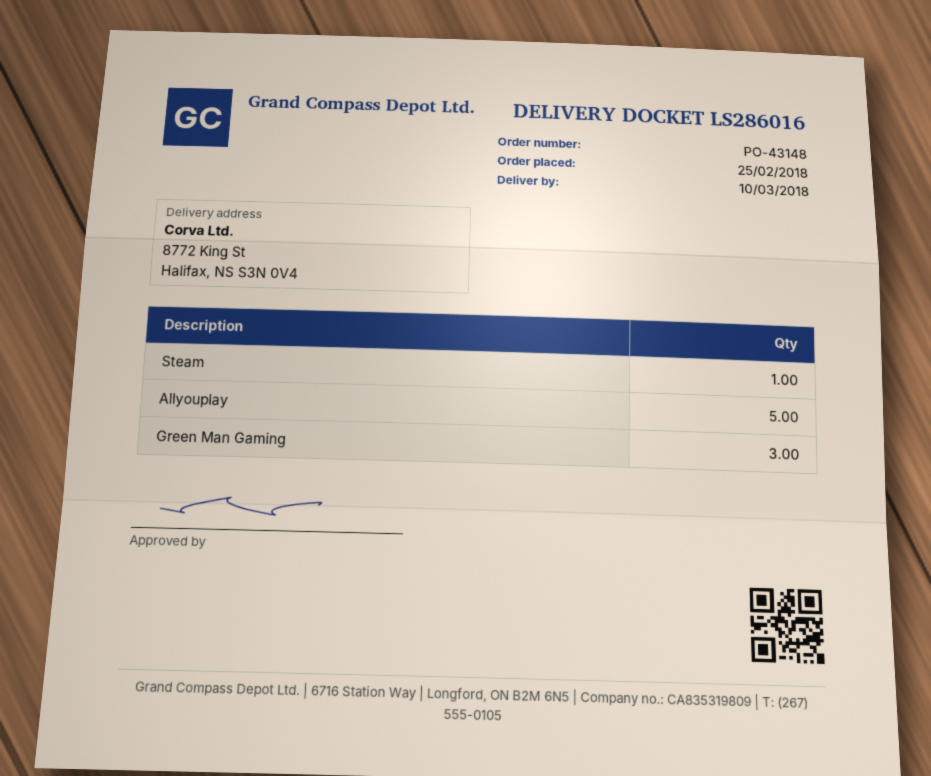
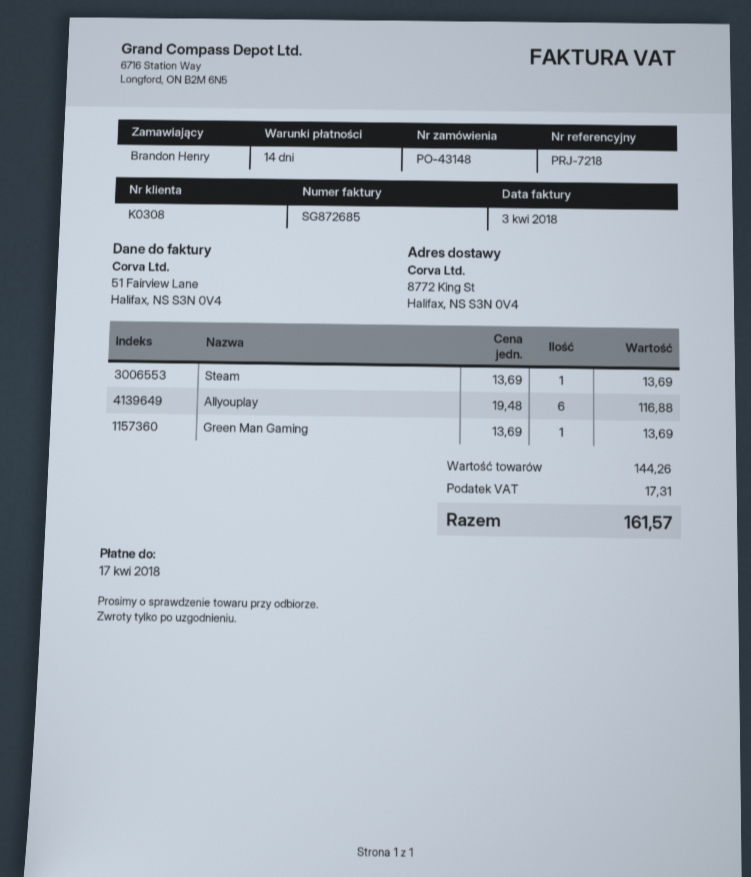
Allyouplay: 5 -> 6
Green Man Gaming: 3 -> 1

